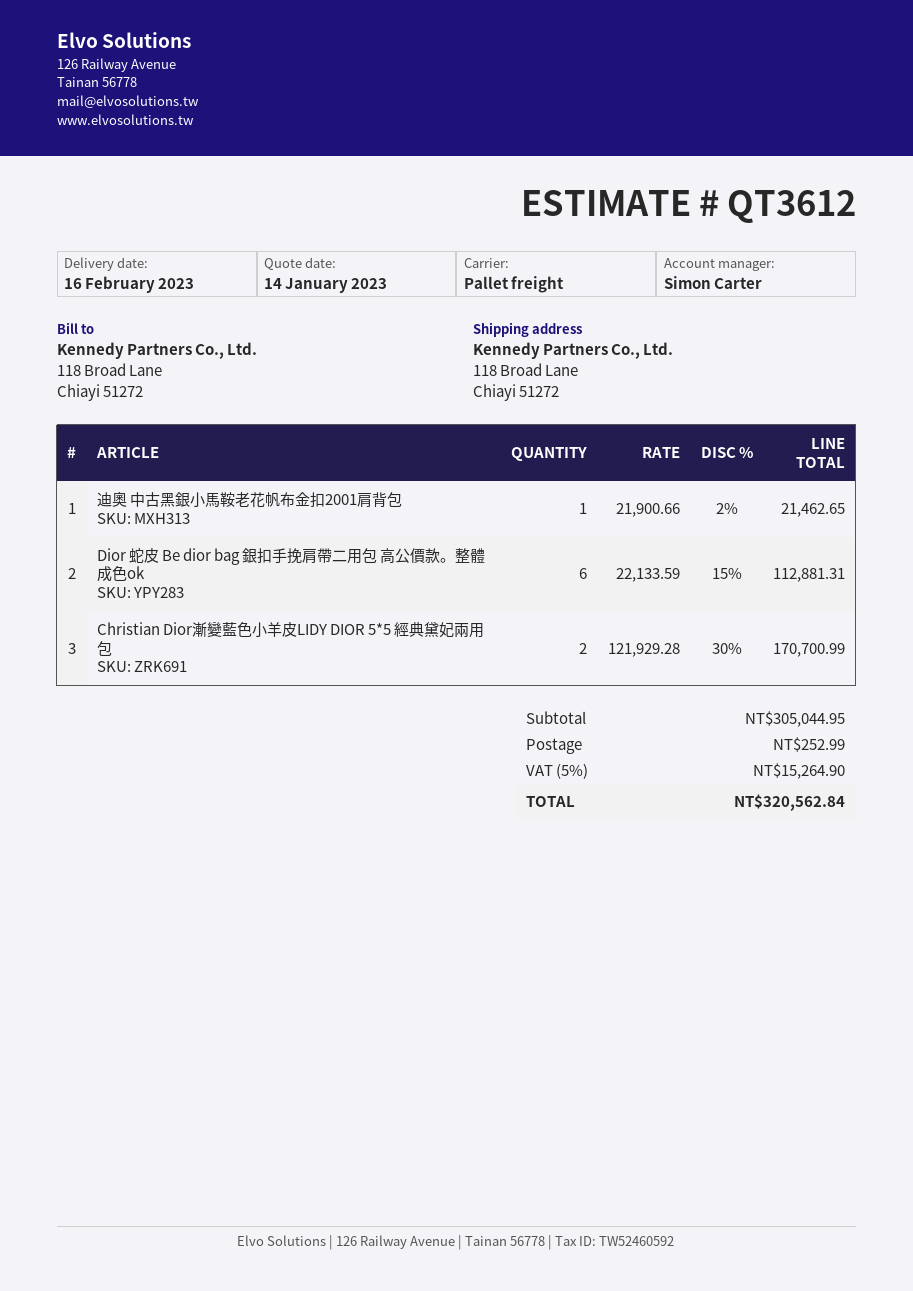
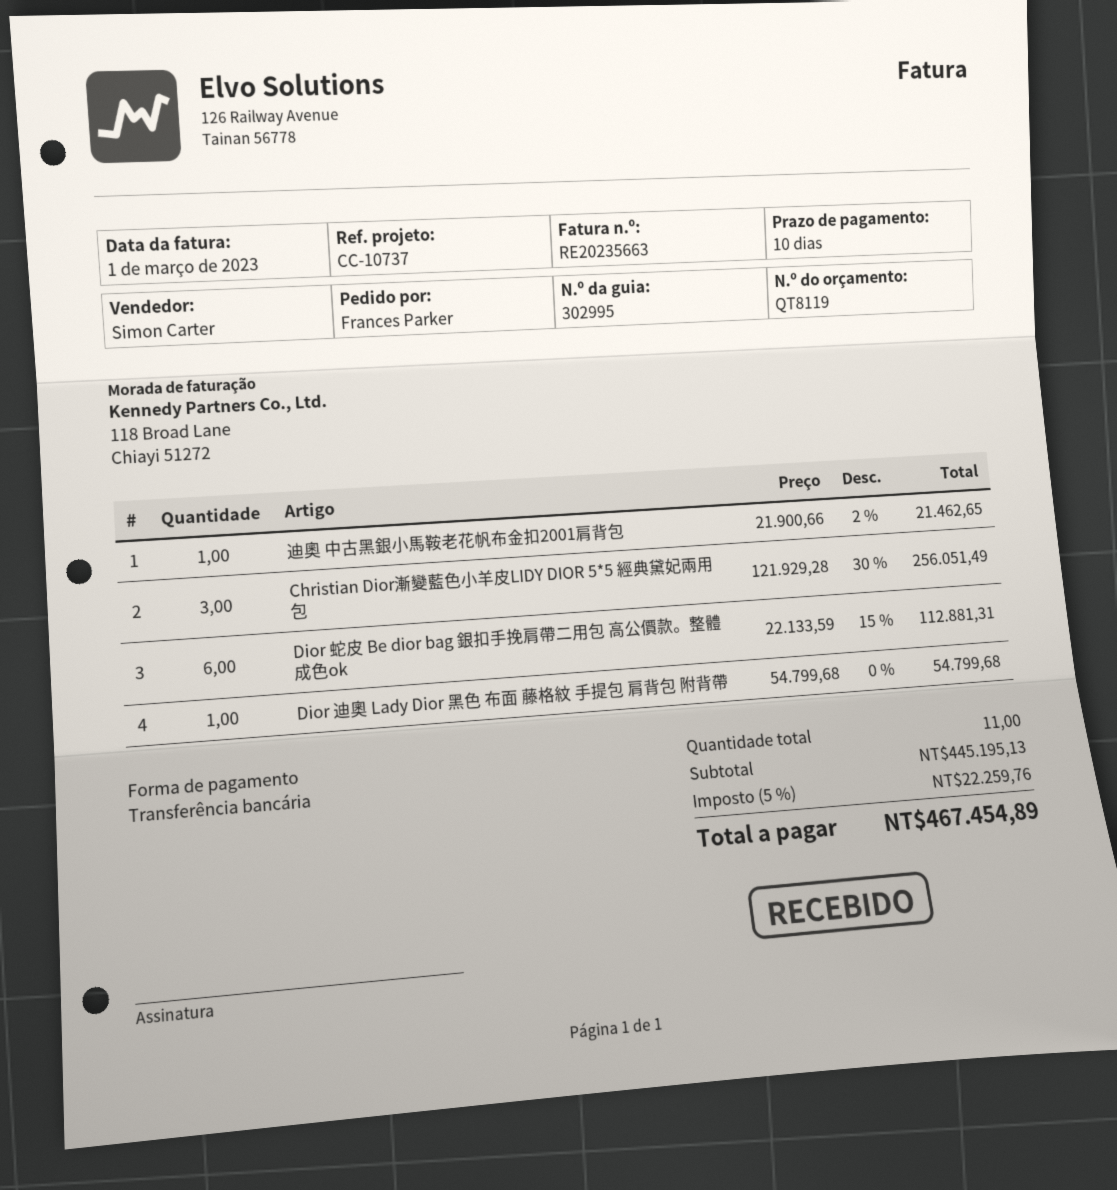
quote number: QT3612 -> QT8119
Christian Dior漸變藍色小羊皮LIDY DIOR 5*5 經典黛妃兩用包: 2 x 121929.28 - 30% = 170700.99 -> 3 x 121929.28 - 30% = 256051.49
Dior 迪奧 Lady Dior 黑色 布面 藤格紋 手提包 肩背包 附背帶: none -> 1 x 54799.68 = 54799.68
subtotal: 305044.95 -> 445195.13
shipping: 252.99 -> none
tax: 5% = 15264.90 -> 5% = 22259.76
total: 320562.84 -> 467454.89

